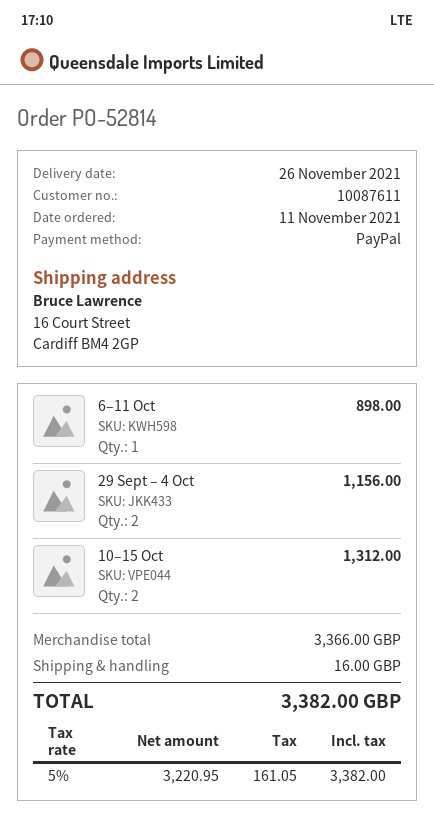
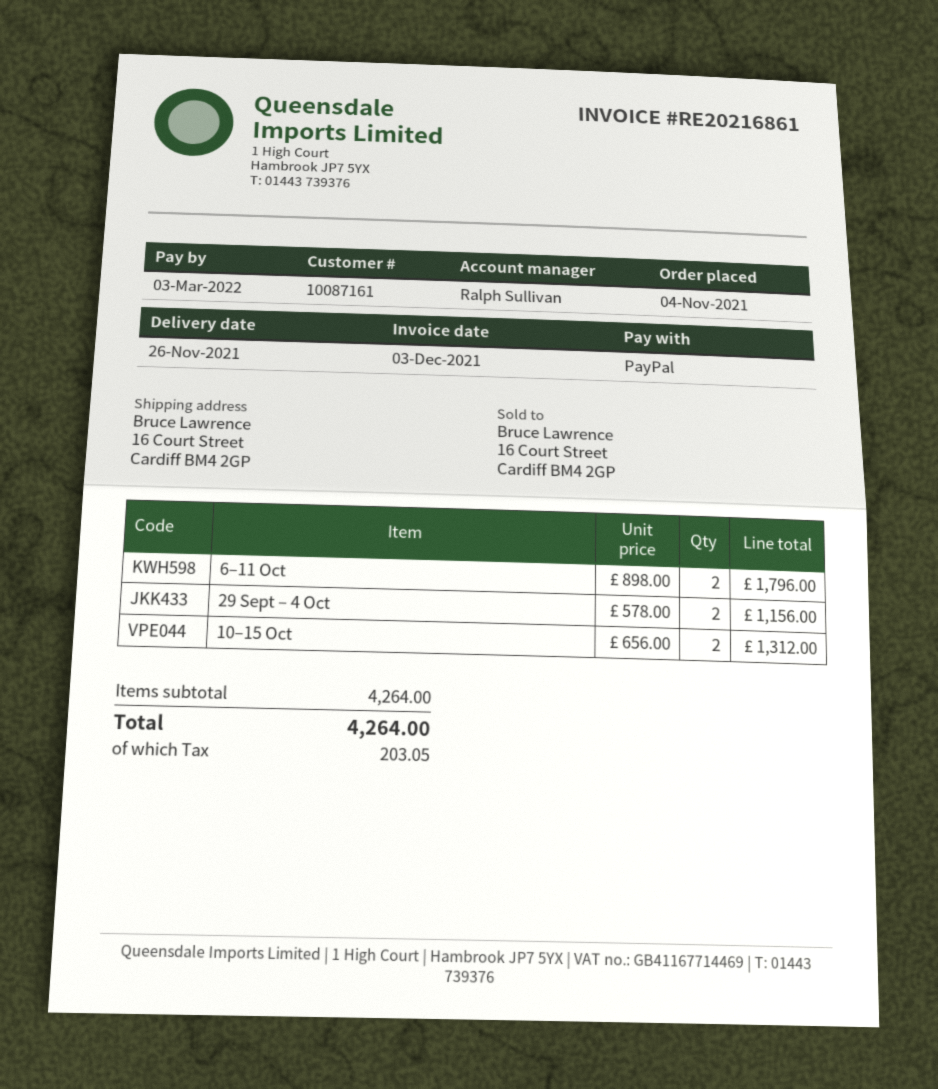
order date: 2021-11-11 -> 2021-11-04
customer number: 10087611 -> 10087161
6–11 Oct: 1 for 898.00 -> 2 for 1796.00
subtotal: 3366.00 -> 4264.00
shipping: 16.00 -> none
tax: 161.05 -> 203.05
total: 3382.00 -> 4264.00

